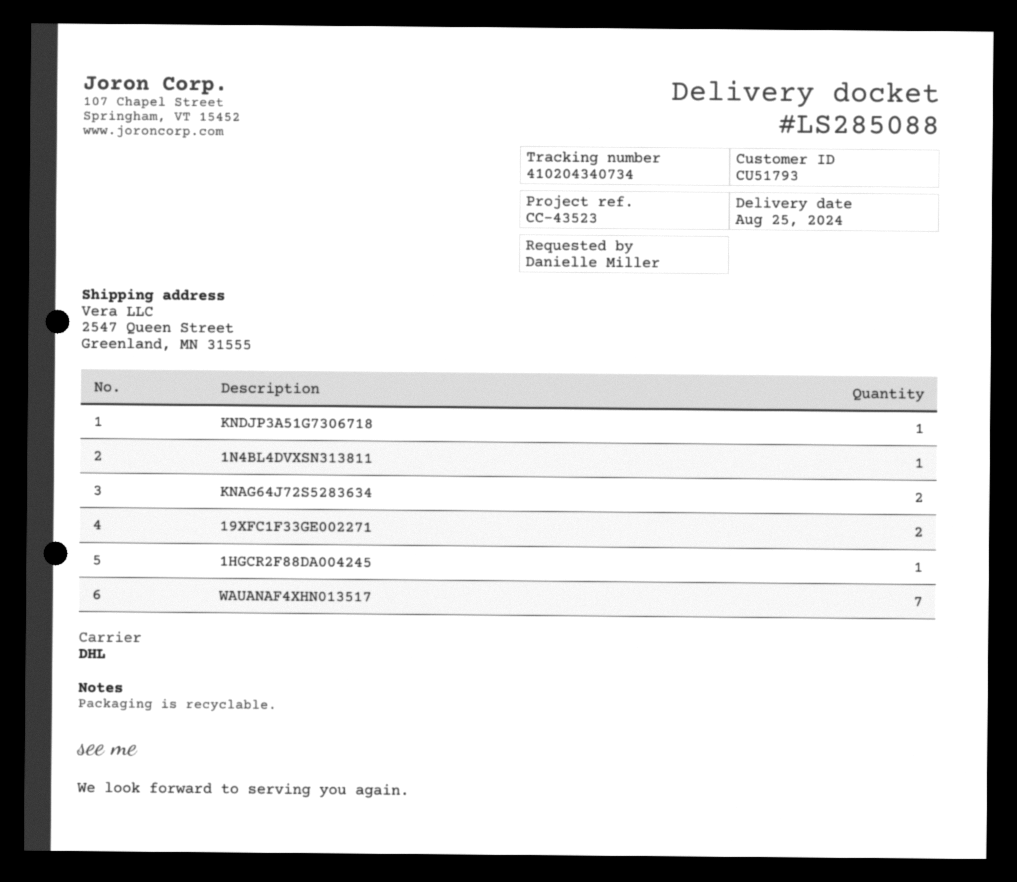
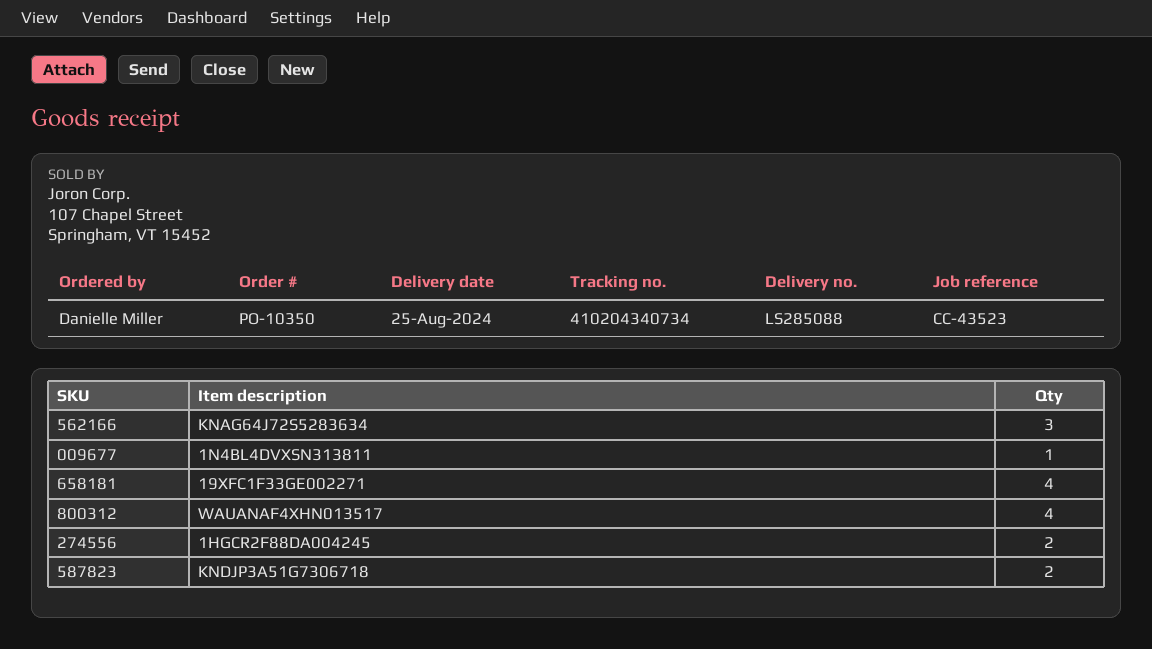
KNDJP3A51G7306718: 1 -> 2
KNAG64J72S5283634: 2 -> 3
19XFC1F33GE002271: 2 -> 4
1HGCR2F88DA004245: 1 -> 2
WAUANAF4XHN013517: 7 -> 4

